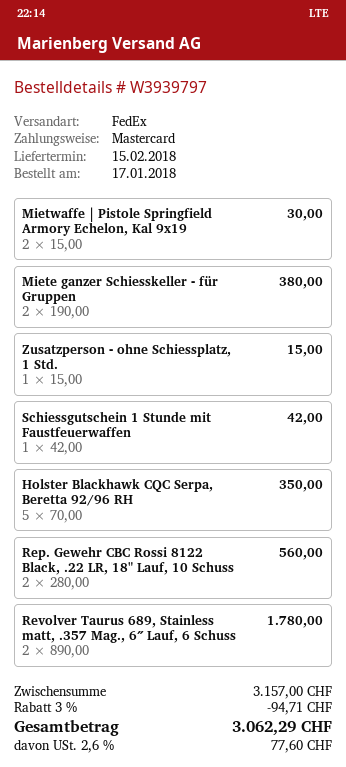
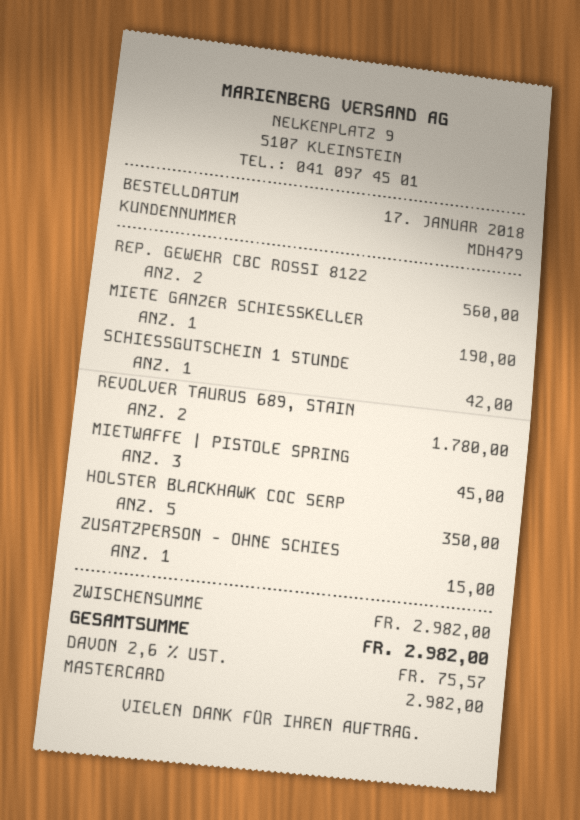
Mietwaffe | Pistole Springfield Armory Echelon, Kal 9x19: 2 for 30.00 -> 3 for 45.00
Miete ganzer Schiesskeller - für Gruppen: 2 for 380.00 -> 1 for 190.00
subtotal: 3157.00 -> 2982.00
discount: 3% = 94.71 -> none
tax: 2.6% = 77.60 -> 2.6% = 75.57
total: 3062.29 -> 2982.00

